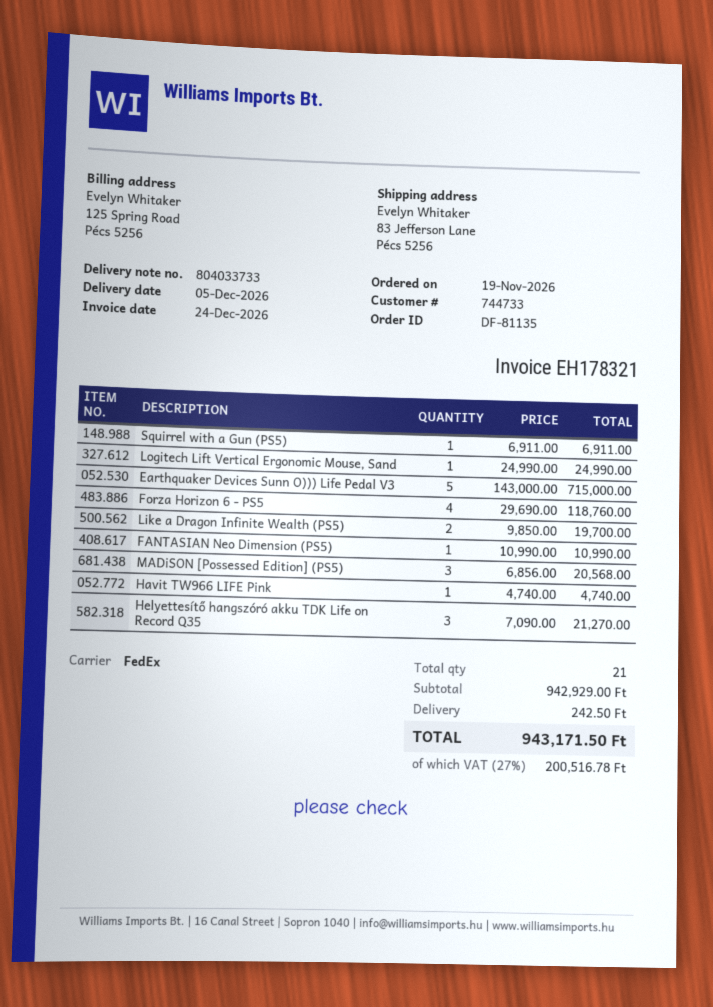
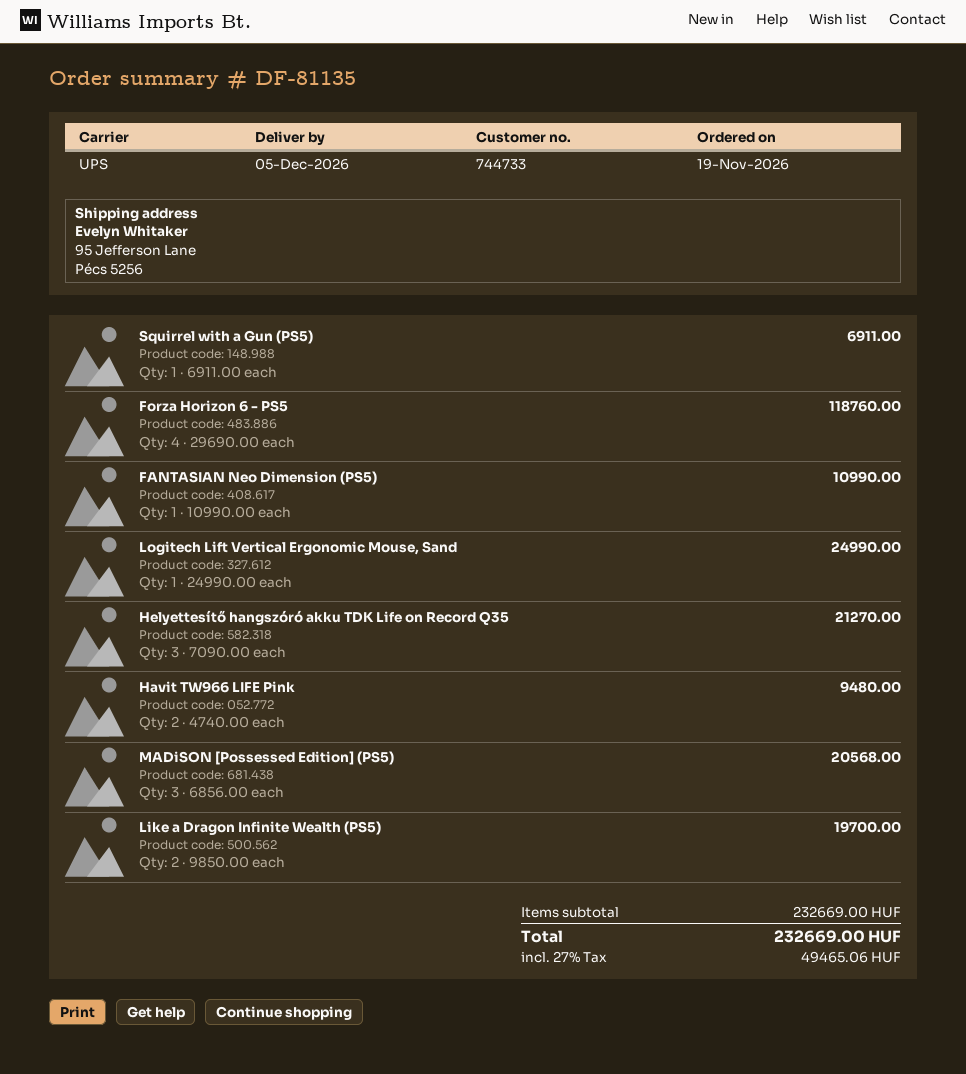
shipping method: FedEx -> UPS
ship to: 83 Jefferson Lane, Pécs 5256 -> 95 Jefferson Lane, Pécs 5256
Earthquaker Devices Sunn O))) Life Pedal V3: 5 x 143000.00 = 715000.00 -> none
Havit TW966 LIFE Pink: 1 x 4740.00 = 4740.00 -> 2 x 4740.00 = 9480.00
subtotal: 942929.00 -> 232669.00
shipping: 242.50 -> none
tax: 27% = 200516.78 -> 27% = 49465.06
total: 943171.50 -> 232669.00

